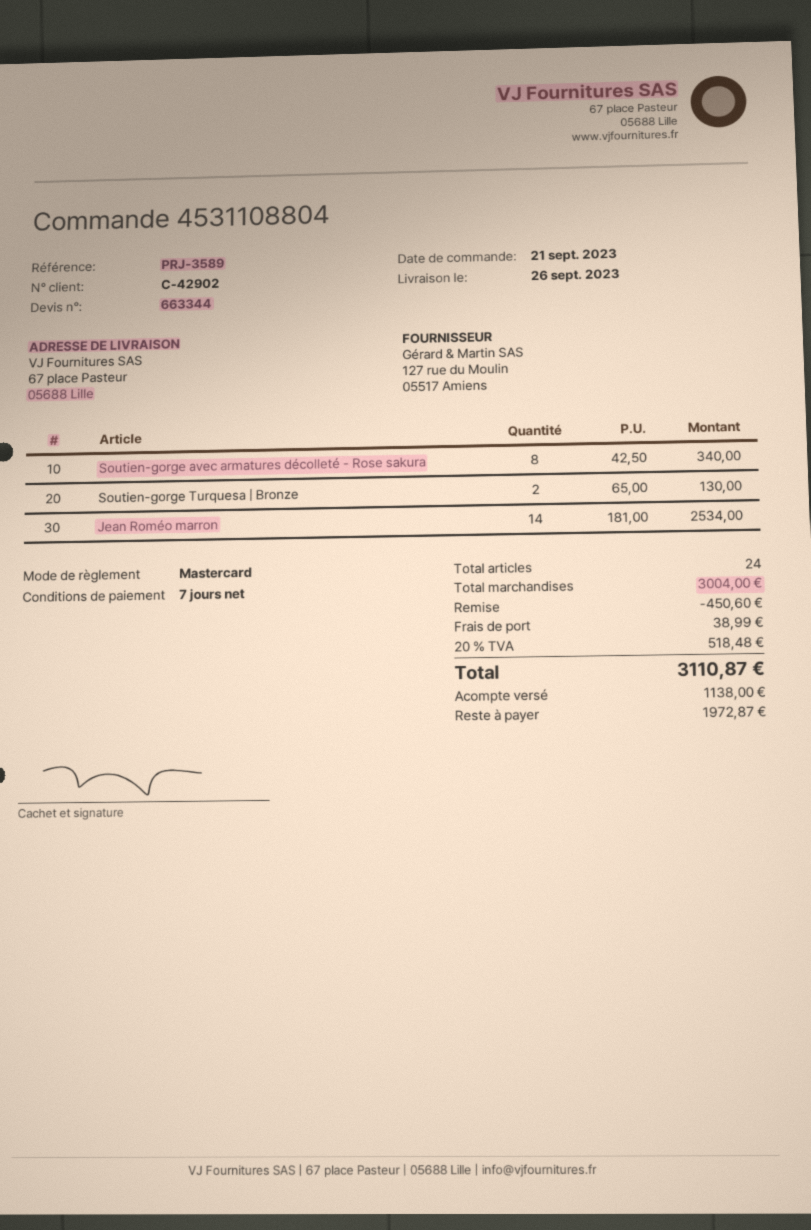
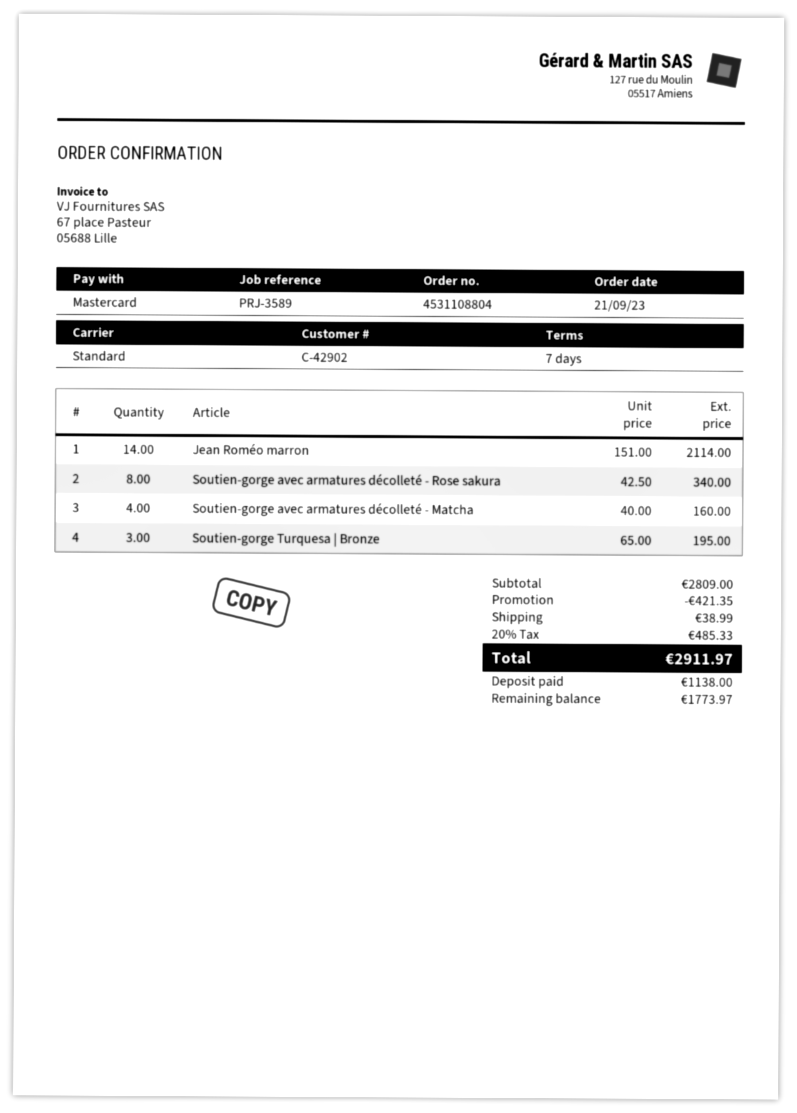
Soutien-gorge Turquesa | Bronze: 2 x 65.00 = 130.00 -> 3 x 65.00 = 195.00
Jean Roméo marron: 14 x 181.00 = 2534.00 -> 14 x 151.00 = 2114.00
Soutien-gorge avec armatures décolleté - Matcha: none -> 4 x 40.00 = 160.00
subtotal: 3004.00 -> 2809.00
discount: 450.60 -> 421.35
tax: 20% = 518.48 -> 20% = 485.33
total: 3110.87 -> 2911.97
balance: 1972.87 -> 1773.97

